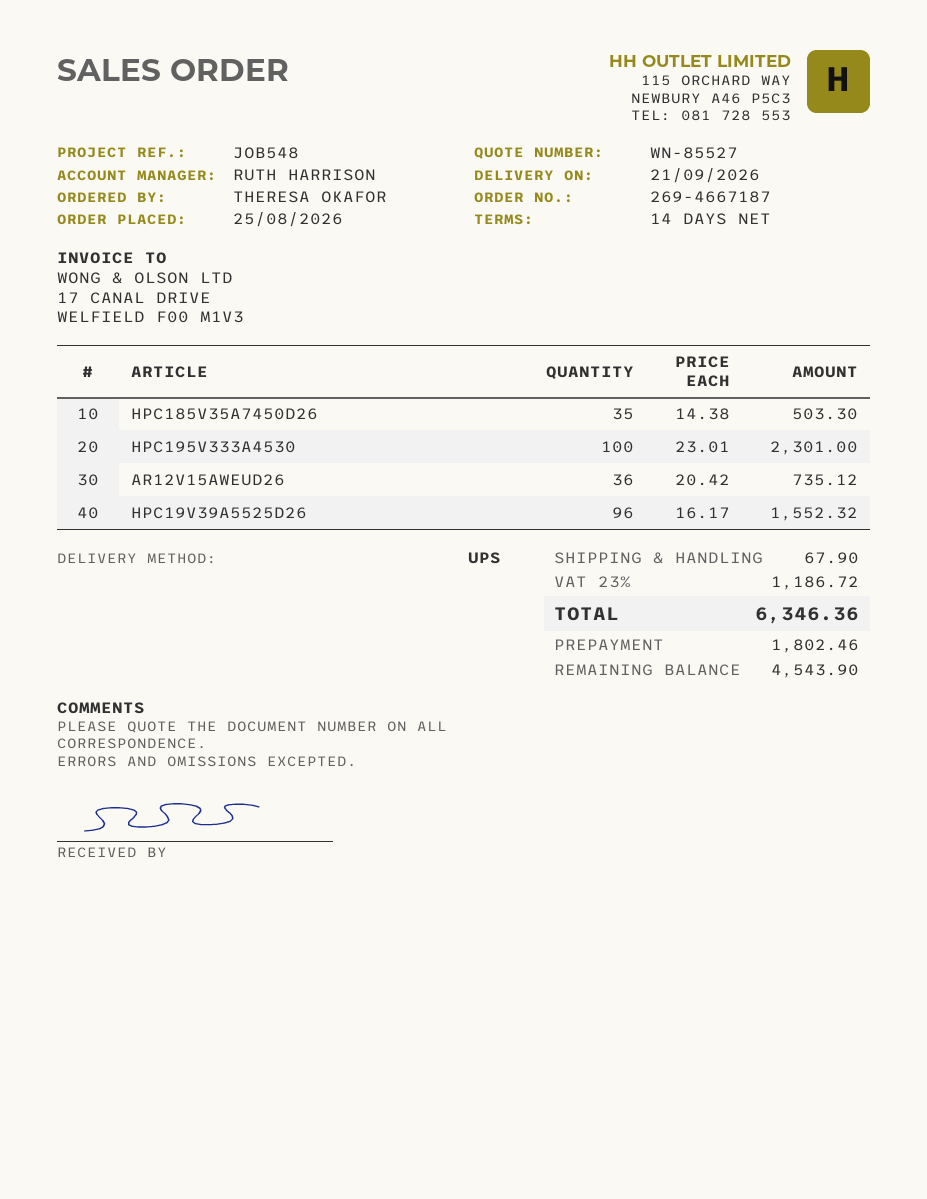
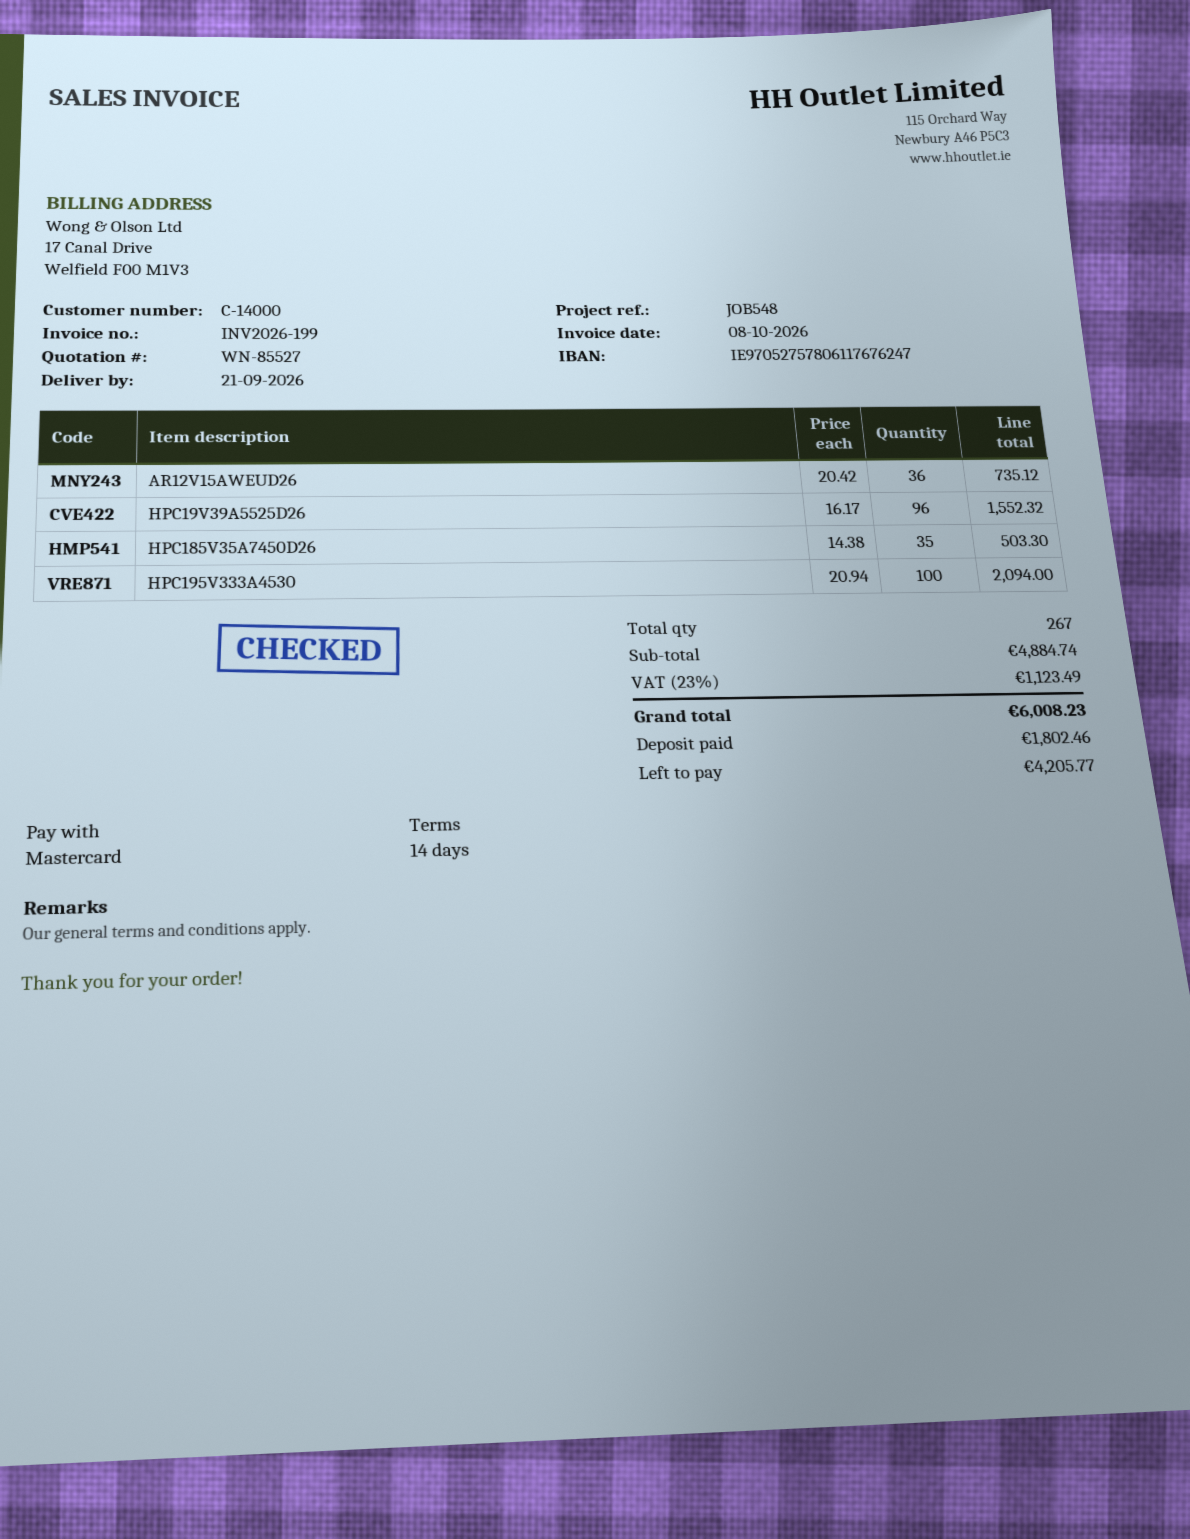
HPC195V333A4530: 100 x 23.01 = 2301.00 -> 100 x 20.94 = 2094.00
shipping: 67.90 -> none
tax: 23% = 1186.72 -> 23% = 1123.49
total: 6346.36 -> 6008.23
balance: 4543.90 -> 4205.77

